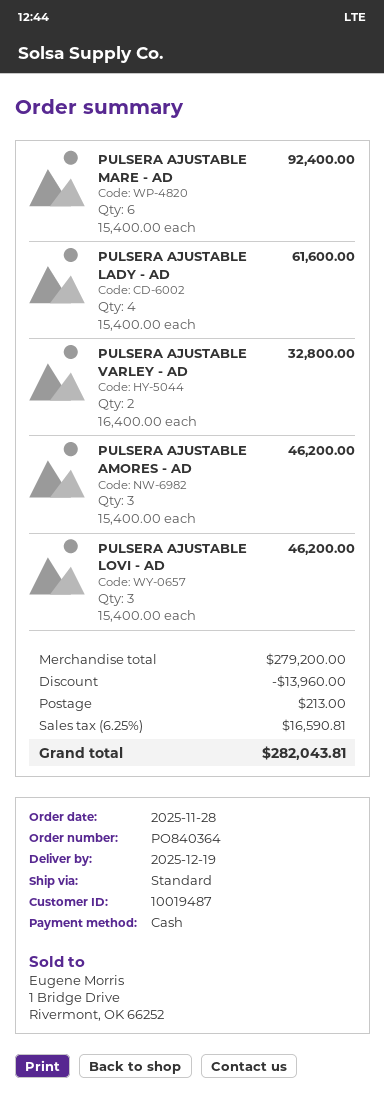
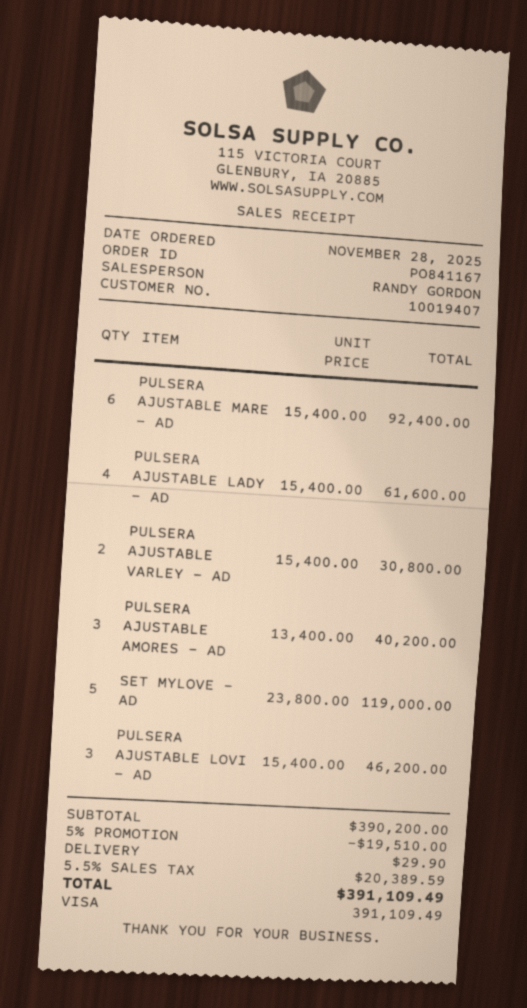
order number: PO840364 -> PO841167
customer number: 10019487 -> 10019407
payment method: cash -> Visa
PULSERA AJUSTABLE VARLEY - AD: 2 x 16400.00 = 32800.00 -> 2 x 15400.00 = 30800.00
PULSERA AJUSTABLE AMORES - AD: 3 x 15400.00 = 46200.00 -> 3 x 13400.00 = 40200.00
SET MYLOVE - AD: none -> 5 x 23800.00 = 119000.00
subtotal: 279200.00 -> 390200.00
discount: 13960.00 -> 19510.00
shipping: 213.00 -> 29.90
tax: 6.25% = 16590.81 -> 5.5% = 20389.59
total: 282043.81 -> 391109.49

